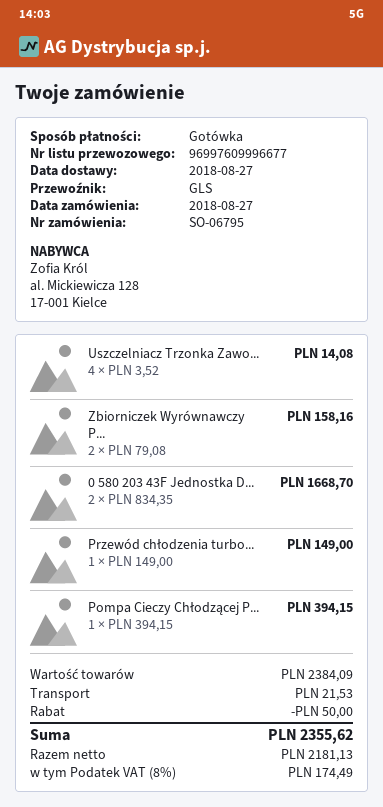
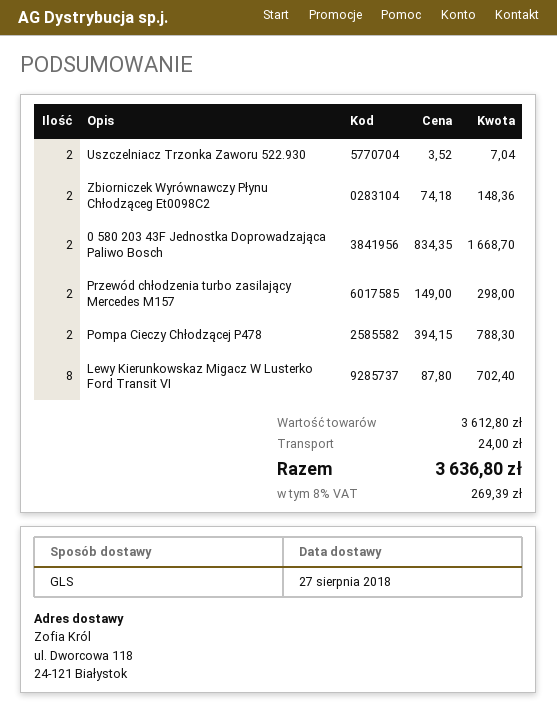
Uszczelniacz Trzonka Zawo...: 4 x 3.52 = 14.08 -> 2 x 3.52 = 7.04
Zbiorniczek Wyrównawczy P...: 2 x 79.08 = 158.16 -> 2 x 74.18 = 148.36
Przewód chłodzenia turbo...: 1 x 149.00 = 149.00 -> 2 x 149.00 = 298.00
Pompa Cieczy Chłodzącej P...: 1 x 394.15 = 394.15 -> 2 x 394.15 = 788.30
Lewy Kierunkowskaz Migacz W Lusterko Ford Transit VI: none -> 8 x 87.80 = 702.40
subtotal: 2384.09 -> 3612.80
discount: 50.00 -> none
shipping: 21.53 -> 24.00
tax: 8% = 174.49 -> 8% = 269.39
total: 2355.62 -> 3636.80

